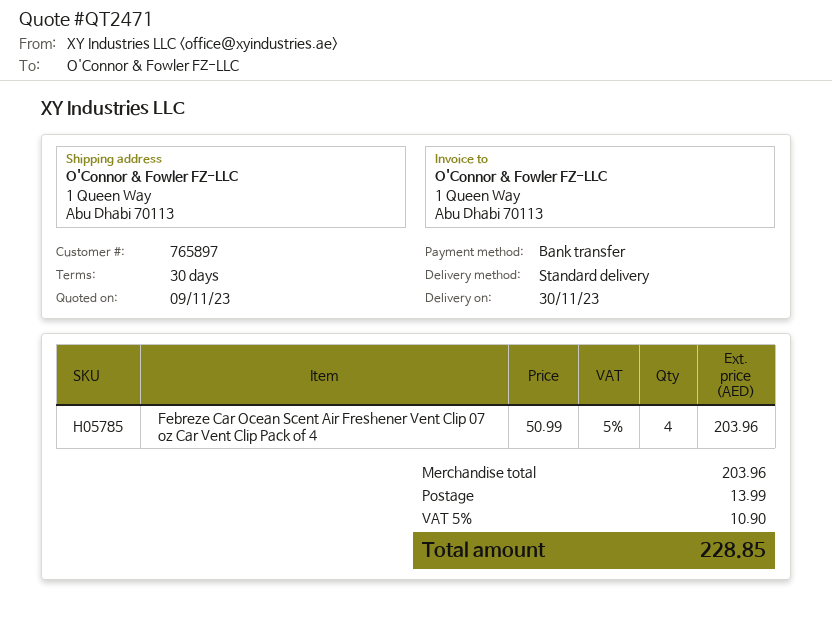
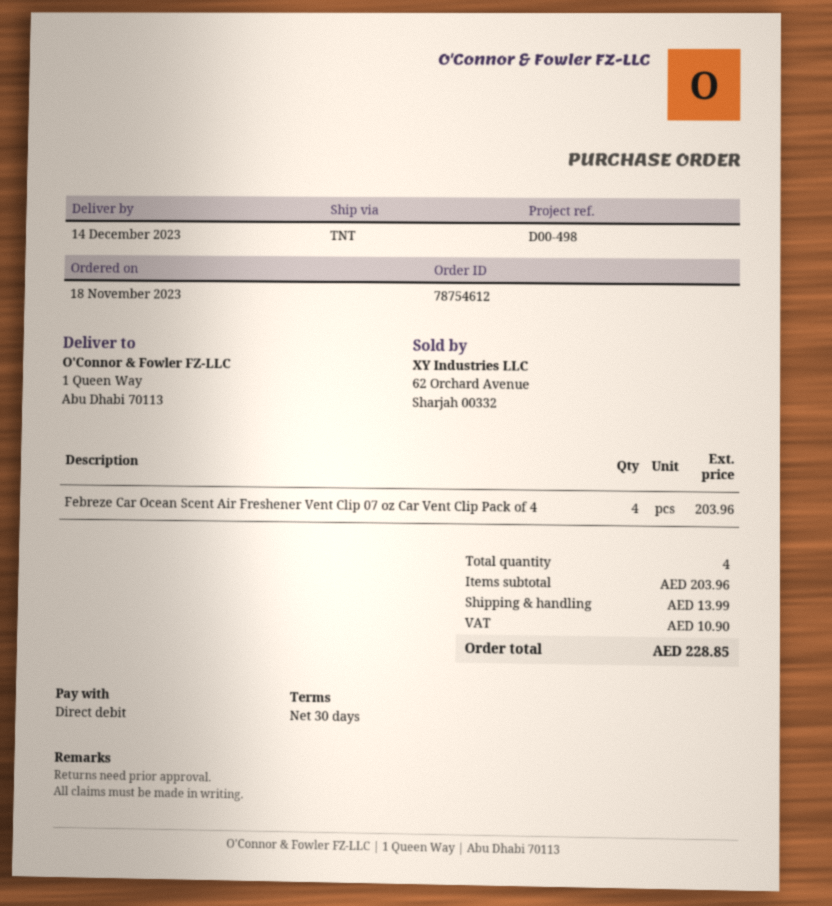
delivery date: 2023-11-30 -> 2023-12-14
payment method: bank transfer -> direct debit
shipping method: standard -> TNT

